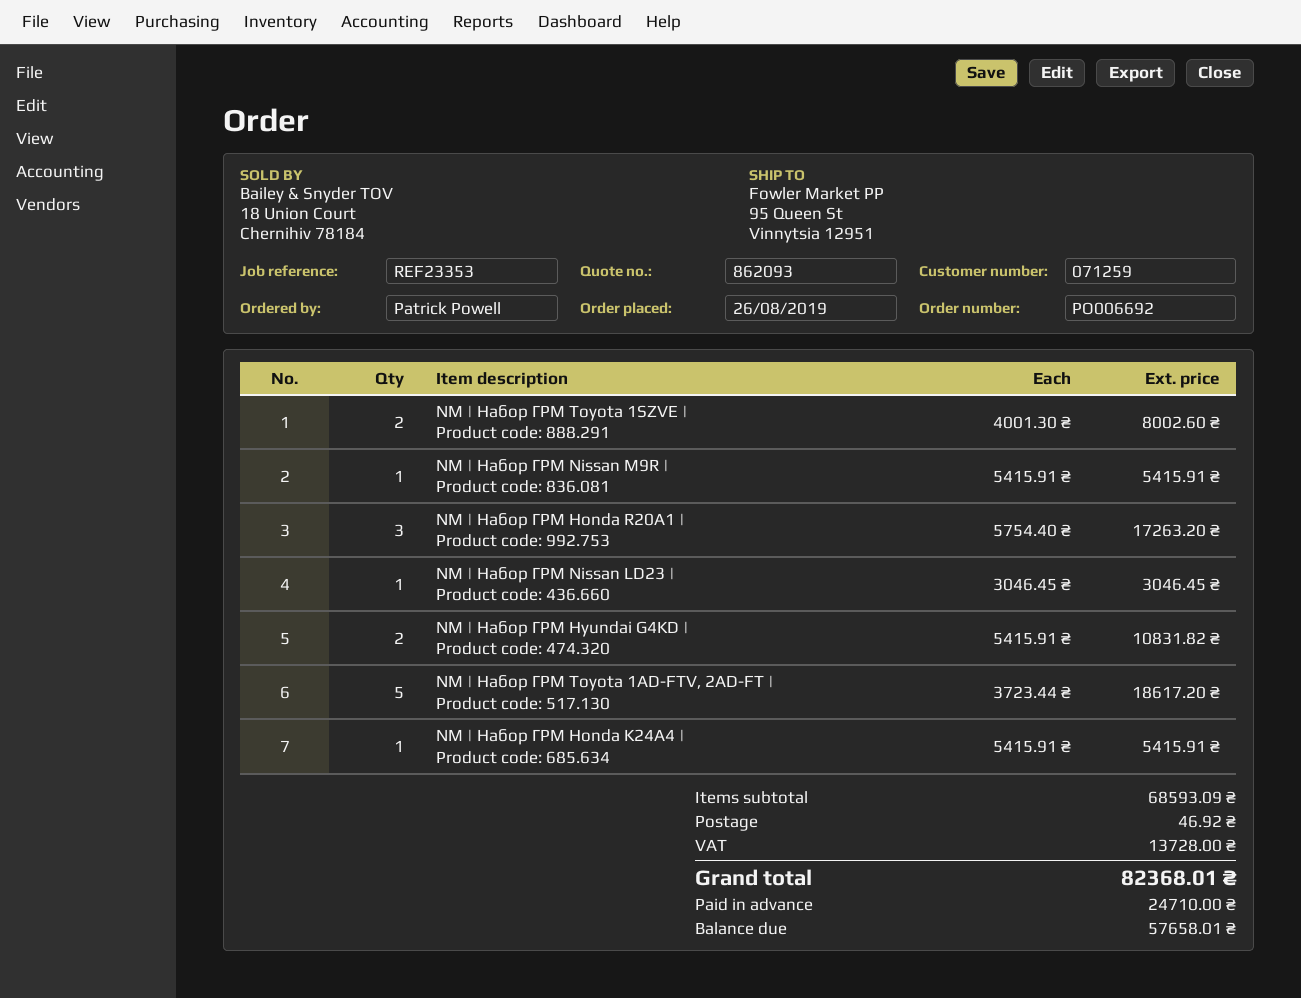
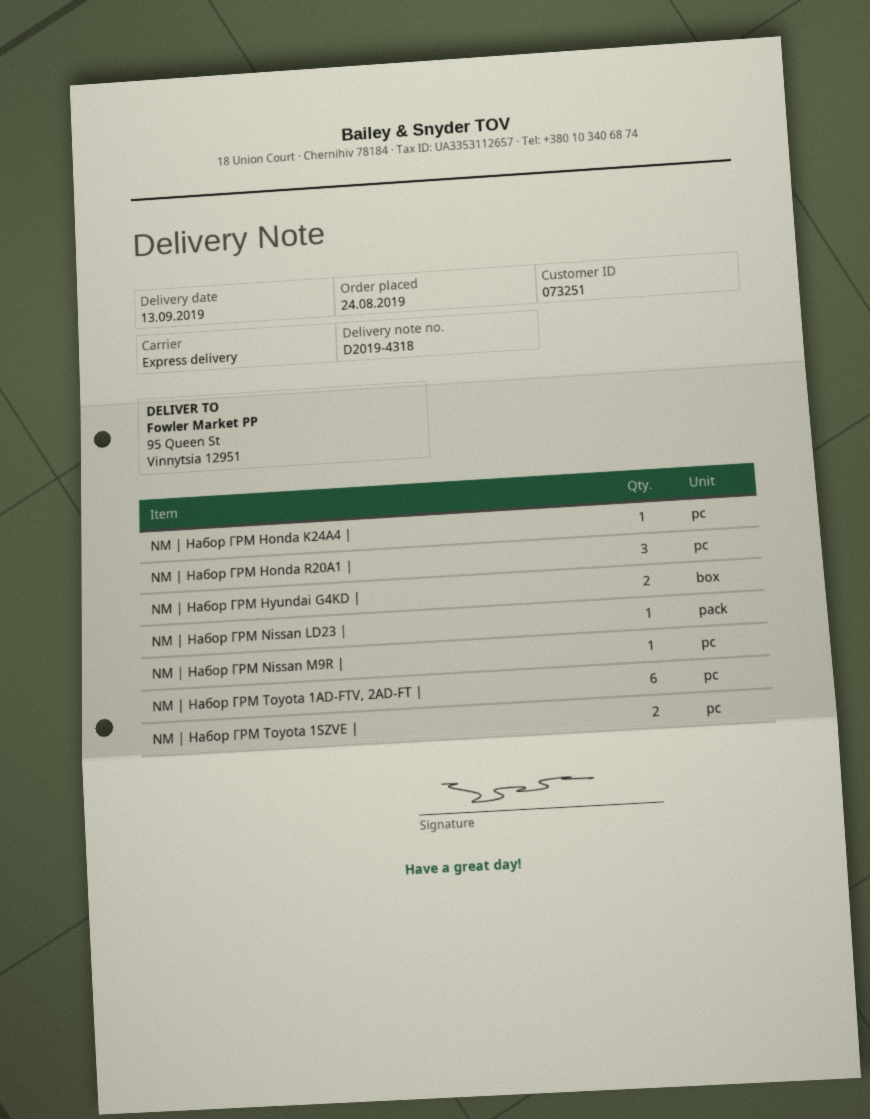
order date: 2019-08-26 -> 2019-08-24
customer number: 071259 -> 073251
NM | Набор ГРМ Toyota 1AD-FTV, 2AD-FT |: 5 -> 6

